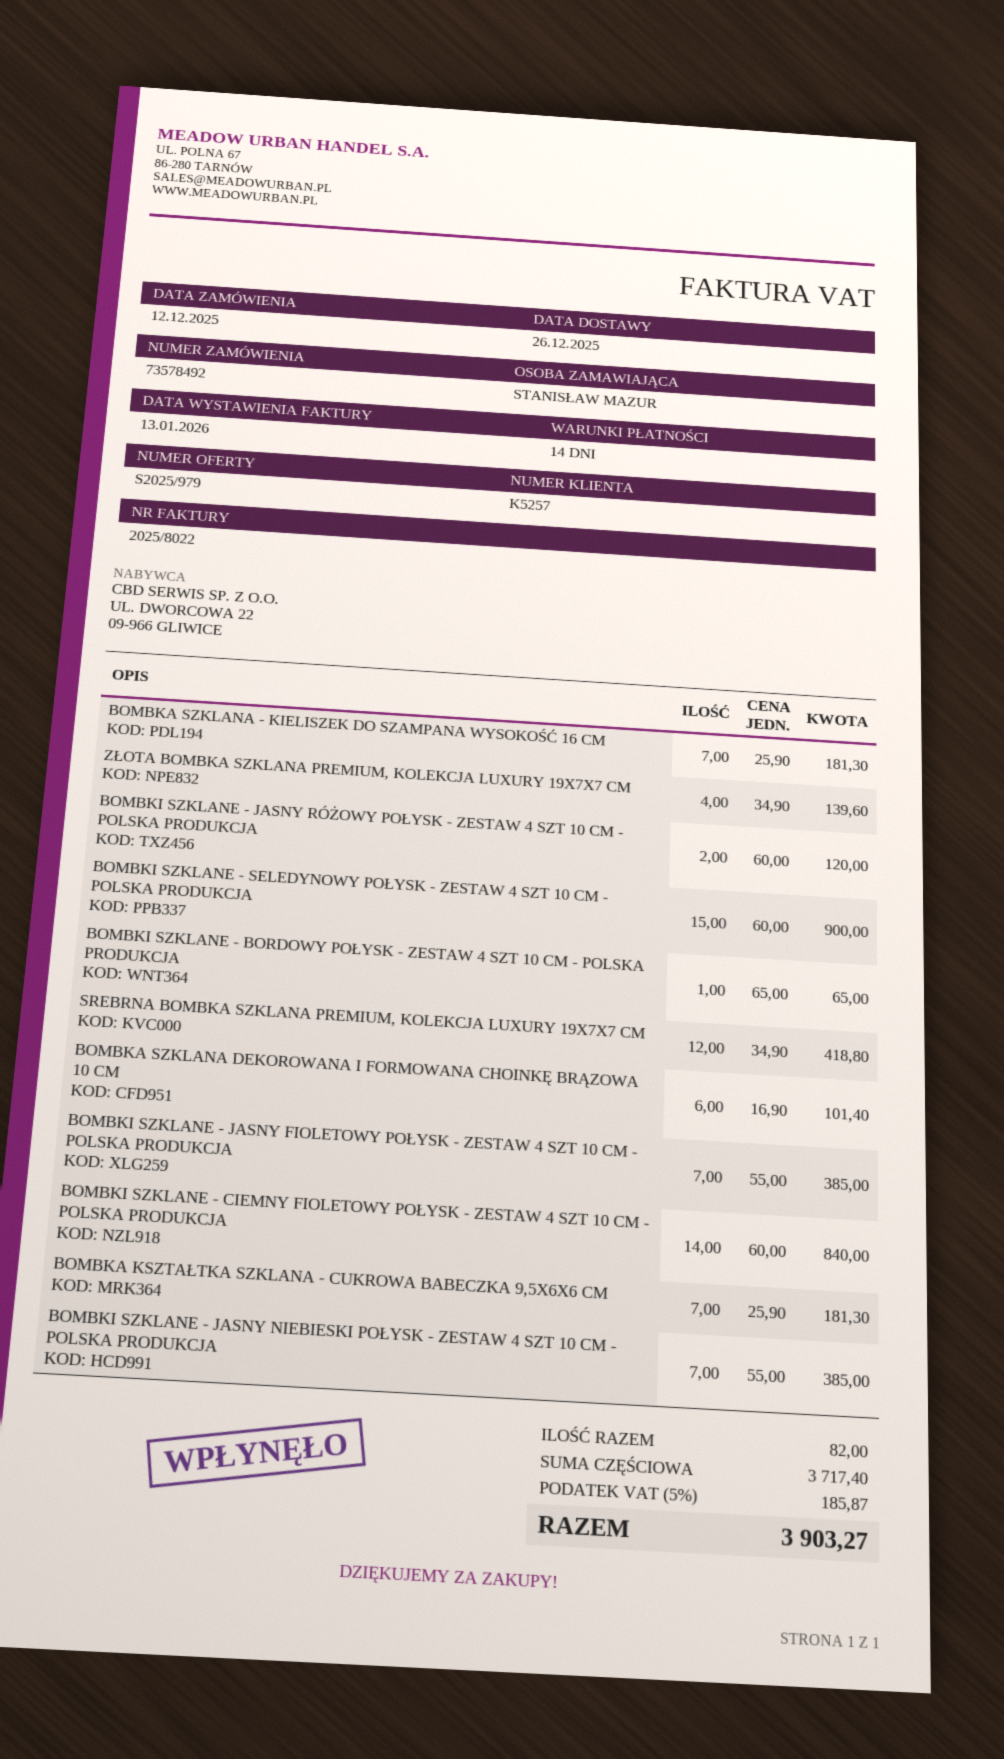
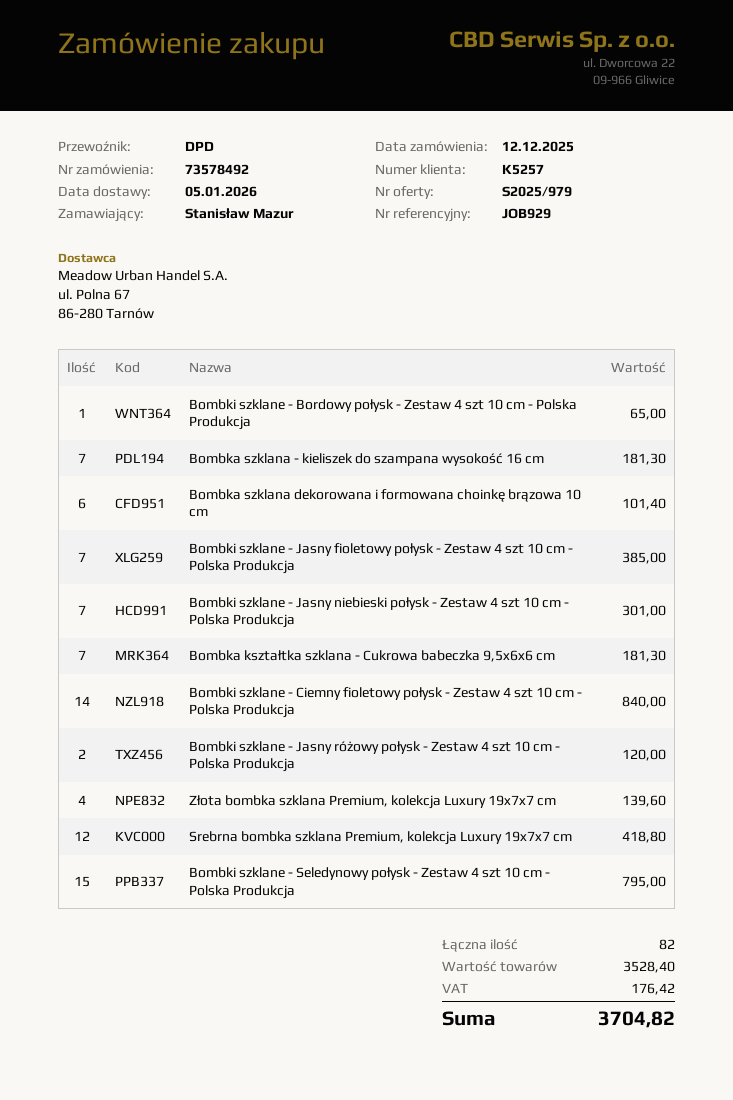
delivery date: 2025-12-26 -> 2026-01-05
BOMBKI SZKLANE - SELEDYNOWY POŁYSK - ZESTAW 4 SZT 10 CM - POLSKA PRODUKCJA: 15 for 900.00 -> 15 for 795.00
BOMBKI SZKLANE - JASNY NIEBIESKI POŁYSK - ZESTAW 4 SZT 10 CM - POLSKA PRODUKCJA: 7 for 385.00 -> 7 for 301.00
subtotal: 3717.40 -> 3528.40
tax: 185.87 -> 176.42
total: 3903.27 -> 3704.82

